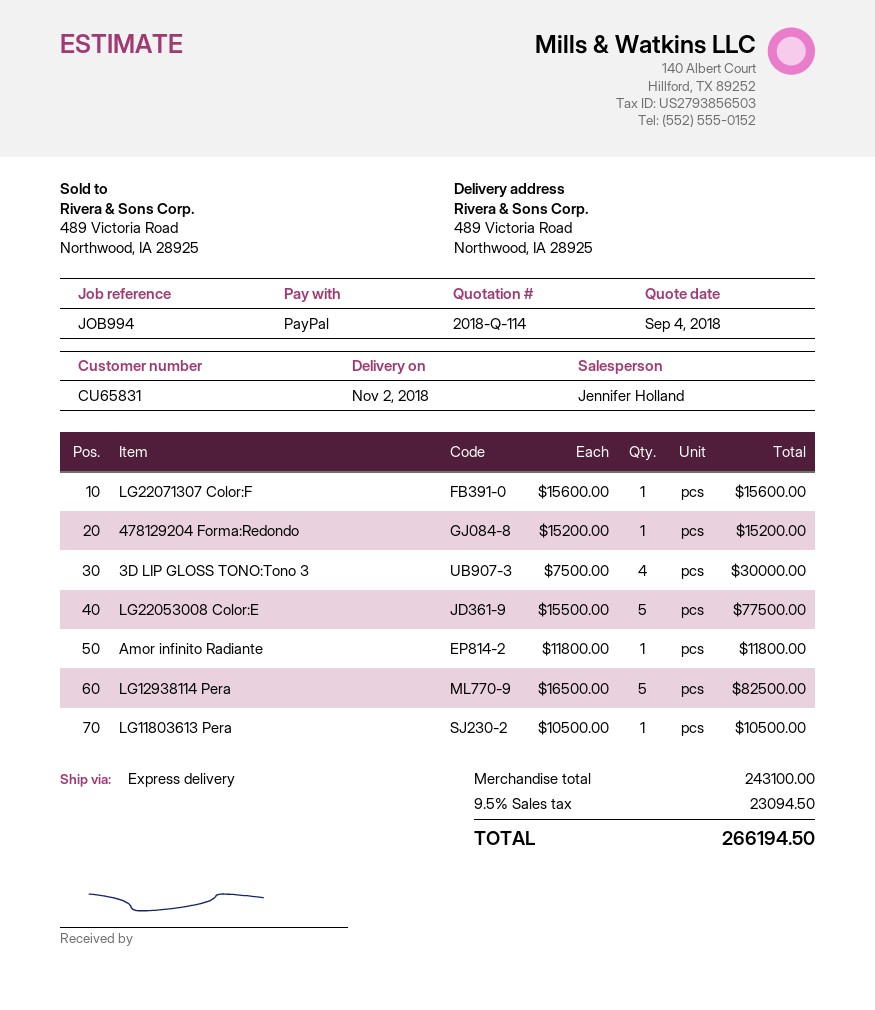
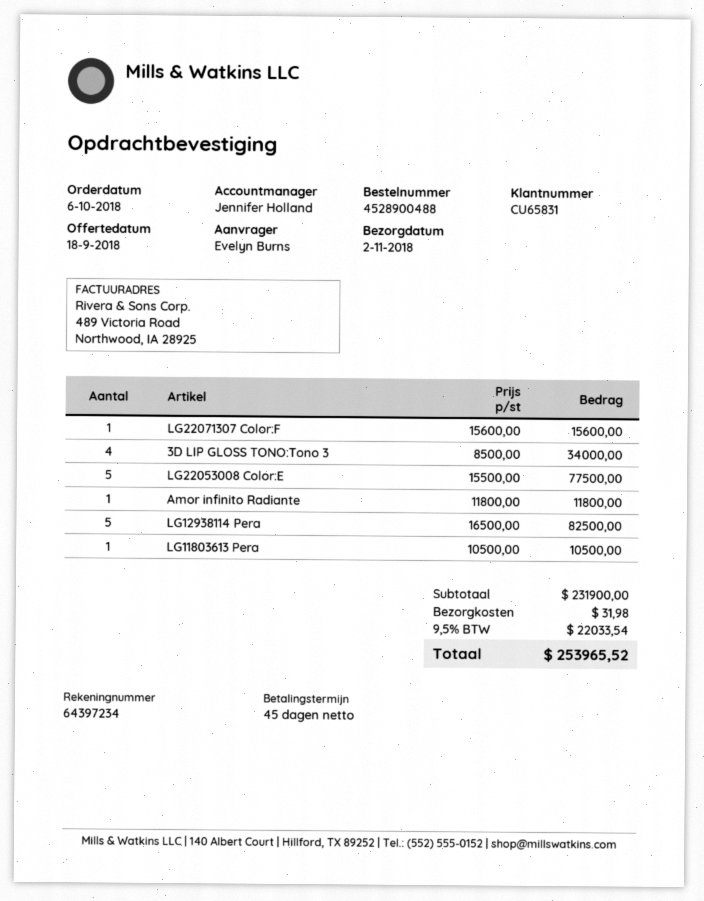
quote date: 2018-09-04 -> 2018-09-18
478129204 Forma:Redondo: 1 x 15200.00 = 15200.00 -> none
3D LIP GLOSS TONO:Tono 3: 4 x 7500.00 = 30000.00 -> 4 x 8500.00 = 34000.00
subtotal: 243100.00 -> 231900.00
shipping: none -> 31.98
tax: 9.5% = 23094.50 -> 9.5% = 22033.54
total: 266194.50 -> 253965.52

